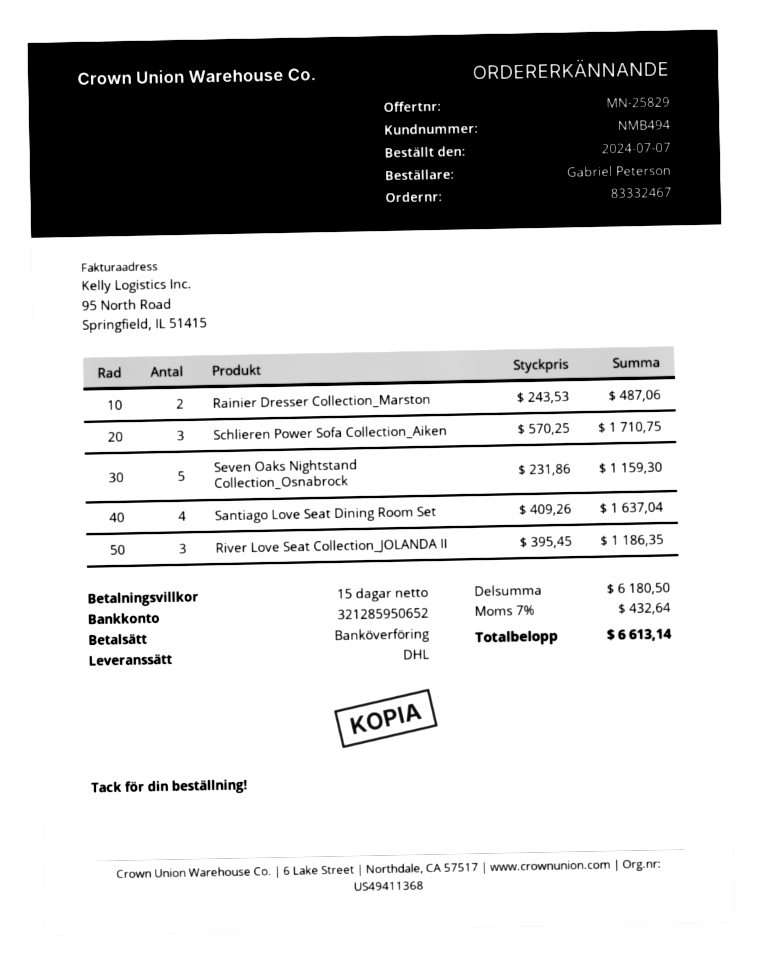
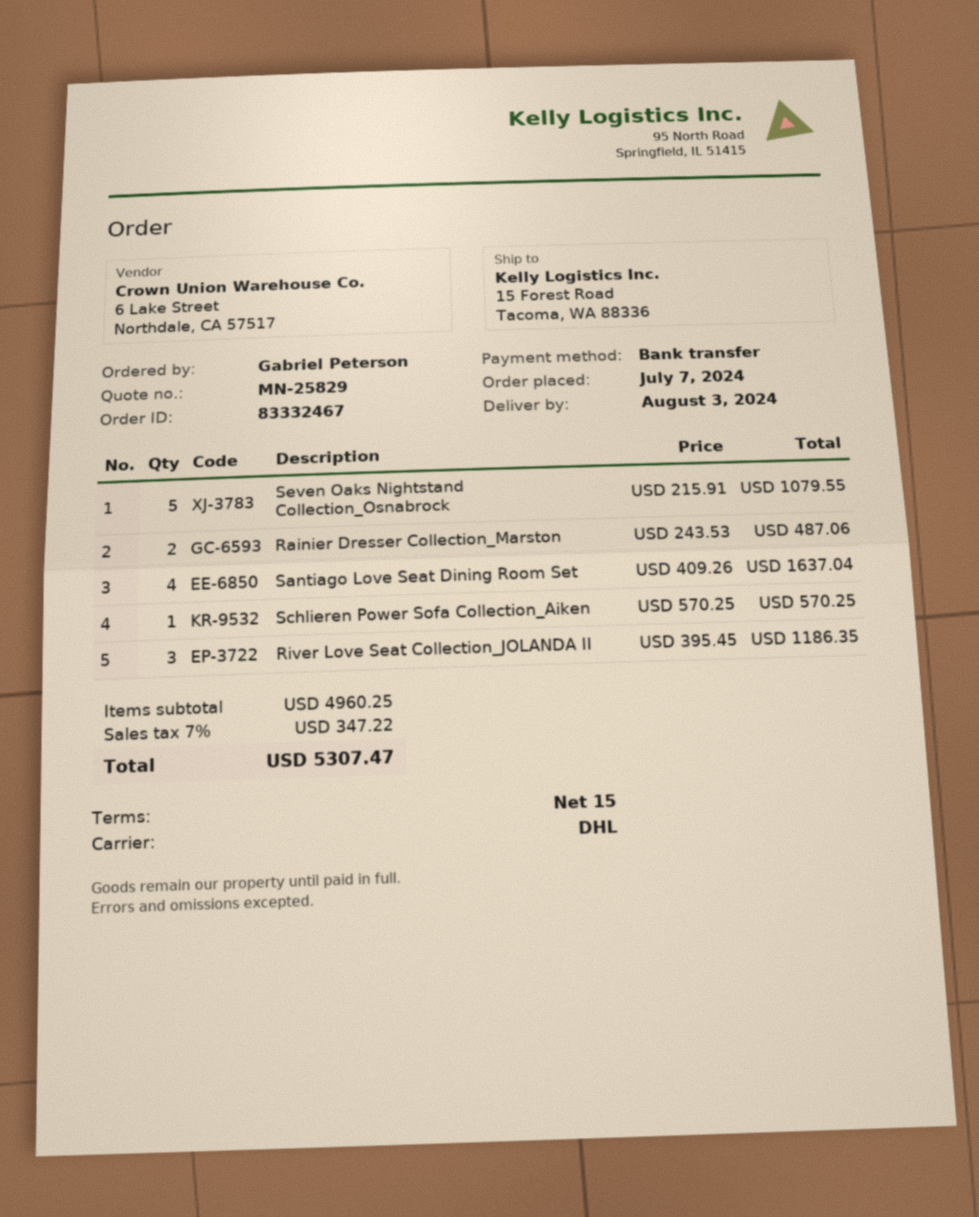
Schlieren Power Sofa Collection_Aiken: 3 x 570.25 = 1710.75 -> 1 x 570.25 = 570.25
Seven Oaks Nightstand Collection_Osnabrock: 5 x 231.86 = 1159.30 -> 5 x 215.91 = 1079.55
subtotal: 6180.50 -> 4960.25
tax: 7% = 432.64 -> 7% = 347.22
total: 6613.14 -> 5307.47

